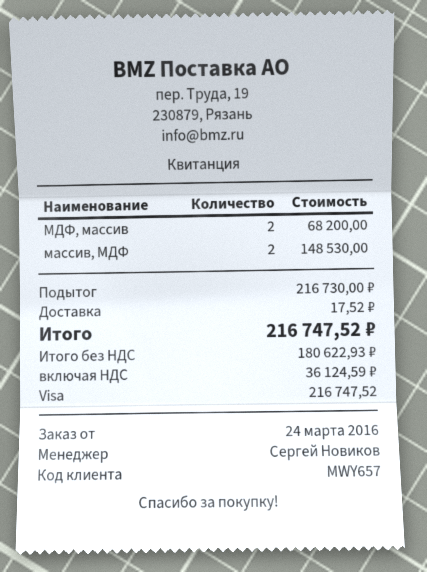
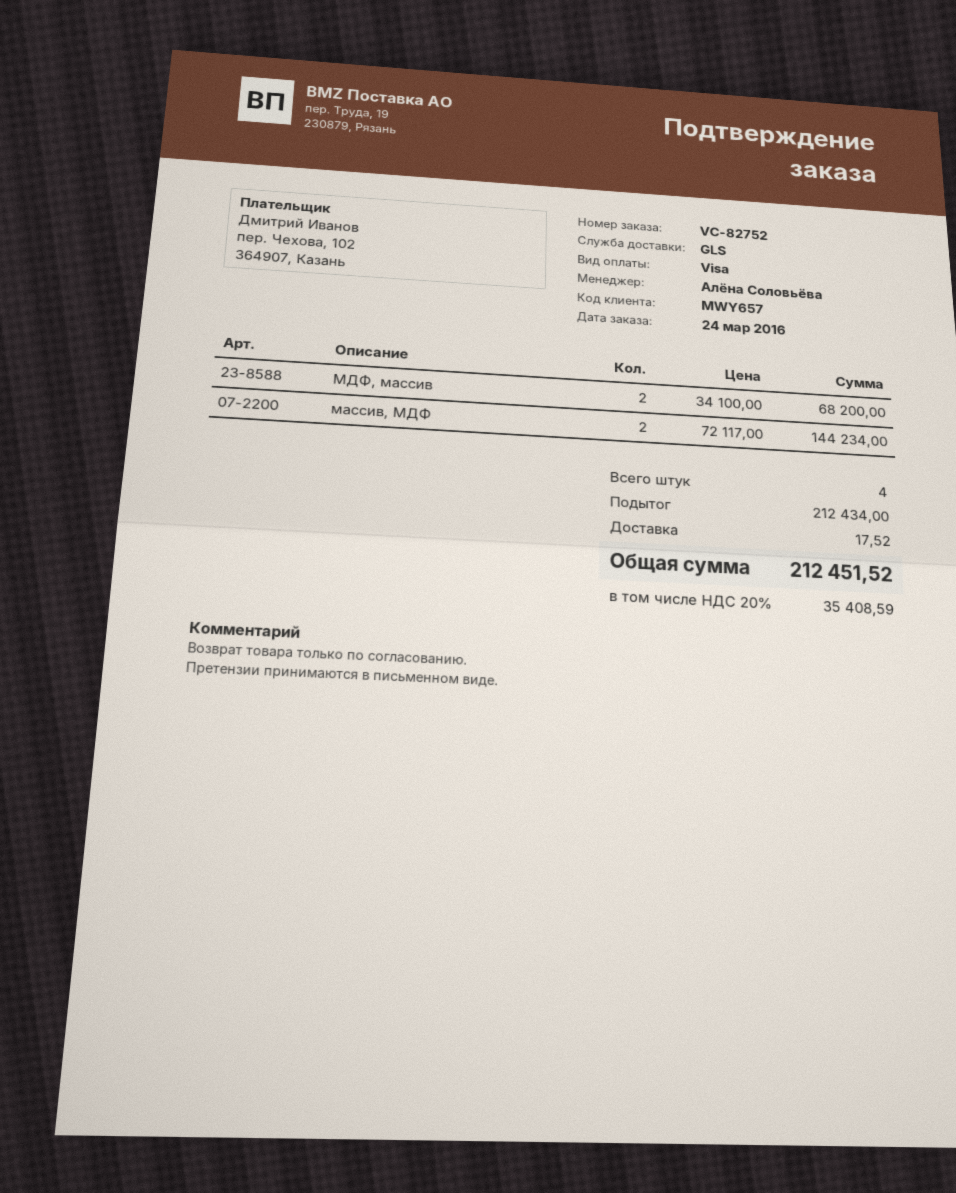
sales rep: Сергей Новиков -> Алёна Соловьёва
массив, МДФ: 2 for 148530.00 -> 2 for 144234.00
subtotal: 216730.00 -> 212434.00
tax: 36124.59 -> 35408.59
total: 216747.52 -> 212451.52

